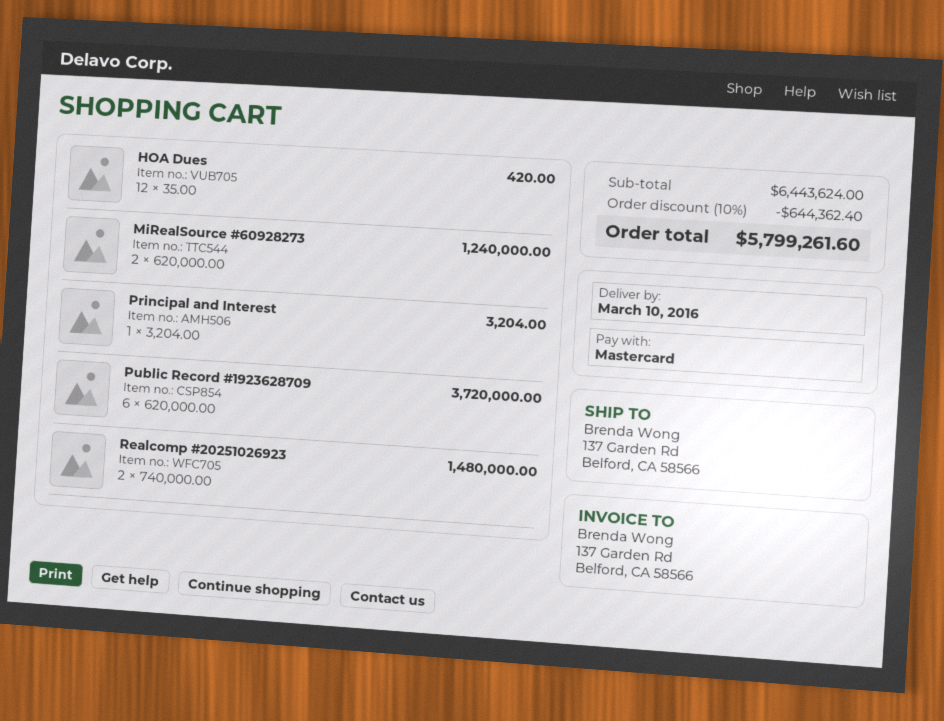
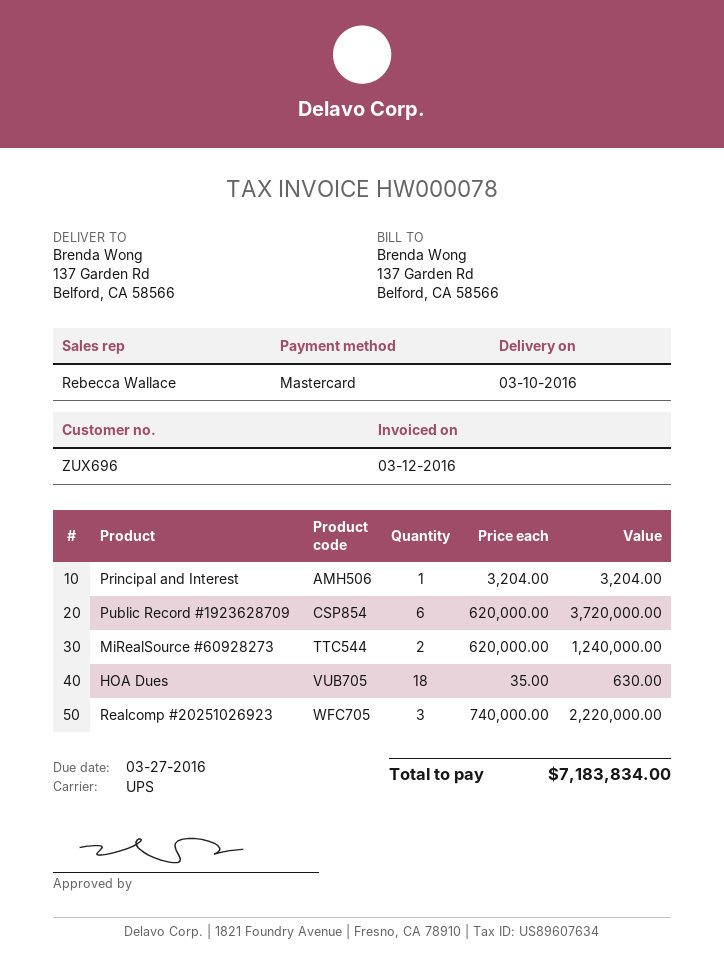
HOA Dues: 12 x 35.00 = 420.00 -> 18 x 35.00 = 630.00
Realcomp #20251026923: 2 x 740000.00 = 1480000.00 -> 3 x 740000.00 = 2220000.00
discount: 10% = 644362.40 -> none
total: 5799261.60 -> 7183834.00

